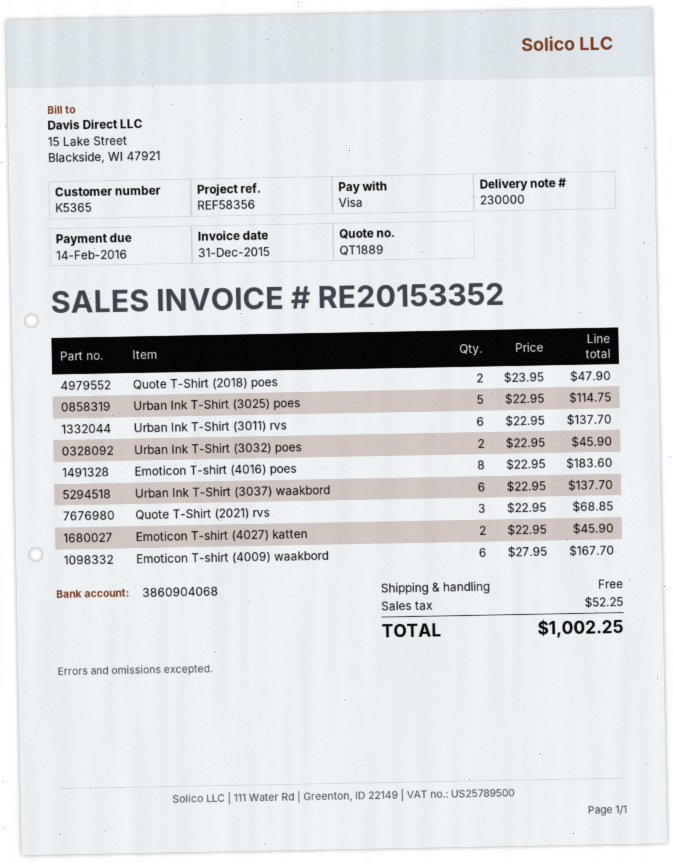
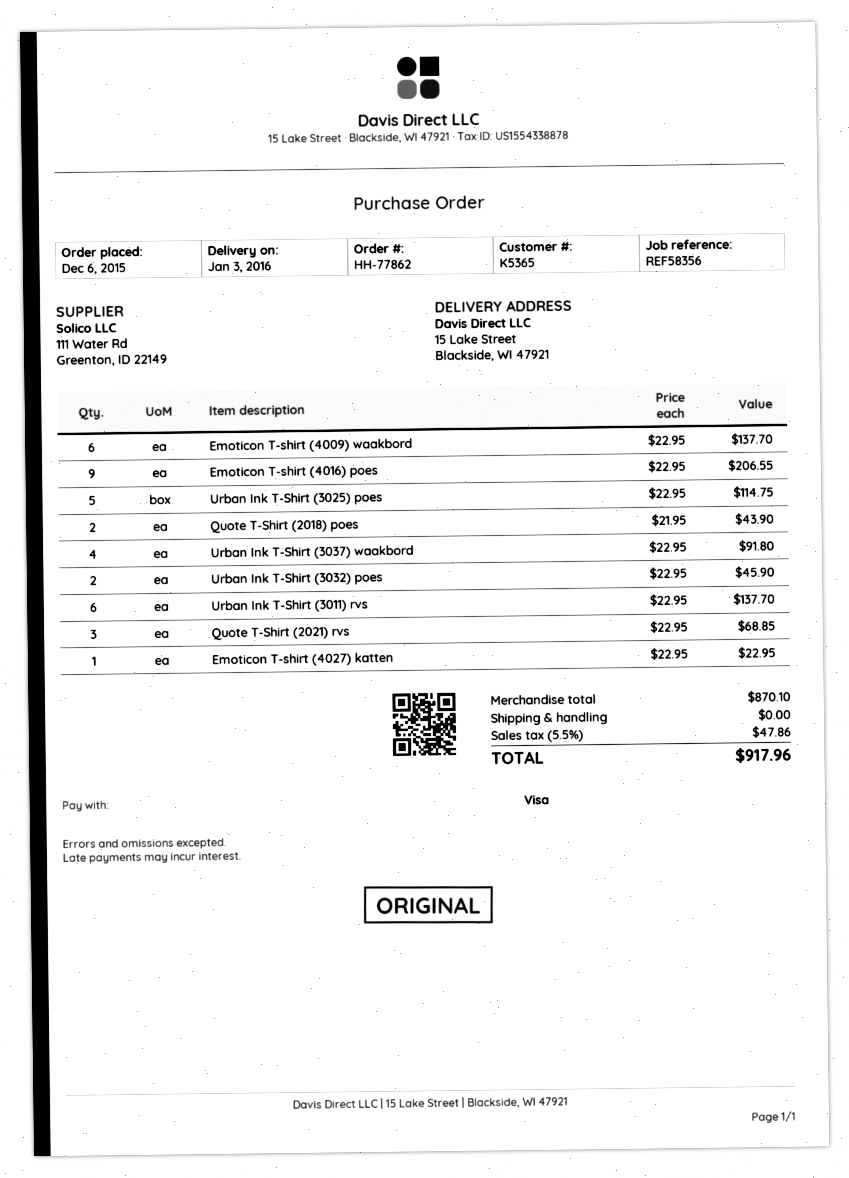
Quote T-Shirt (2018) poes: 2 x 23.95 = 47.90 -> 2 x 21.95 = 43.90
Emoticon T-shirt (4016) poes: 8 x 22.95 = 183.60 -> 9 x 22.95 = 206.55
Urban Ink T-Shirt (3037) waakbord: 6 x 22.95 = 137.70 -> 4 x 22.95 = 91.80
Emoticon T-shirt (4027) katten: 2 x 22.95 = 45.90 -> 1 x 22.95 = 22.95
Emoticon T-shirt (4009) waakbord: 6 x 27.95 = 167.70 -> 6 x 22.95 = 137.70
tax: 52.25 -> 47.86
total: 1002.25 -> 917.96

